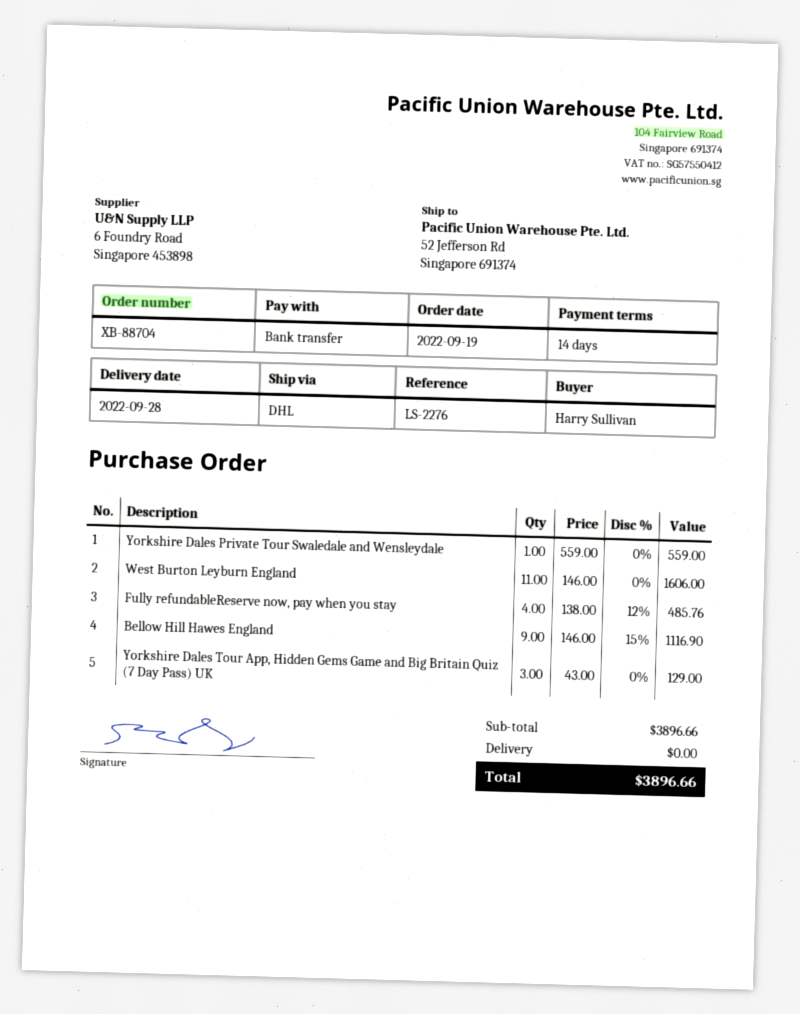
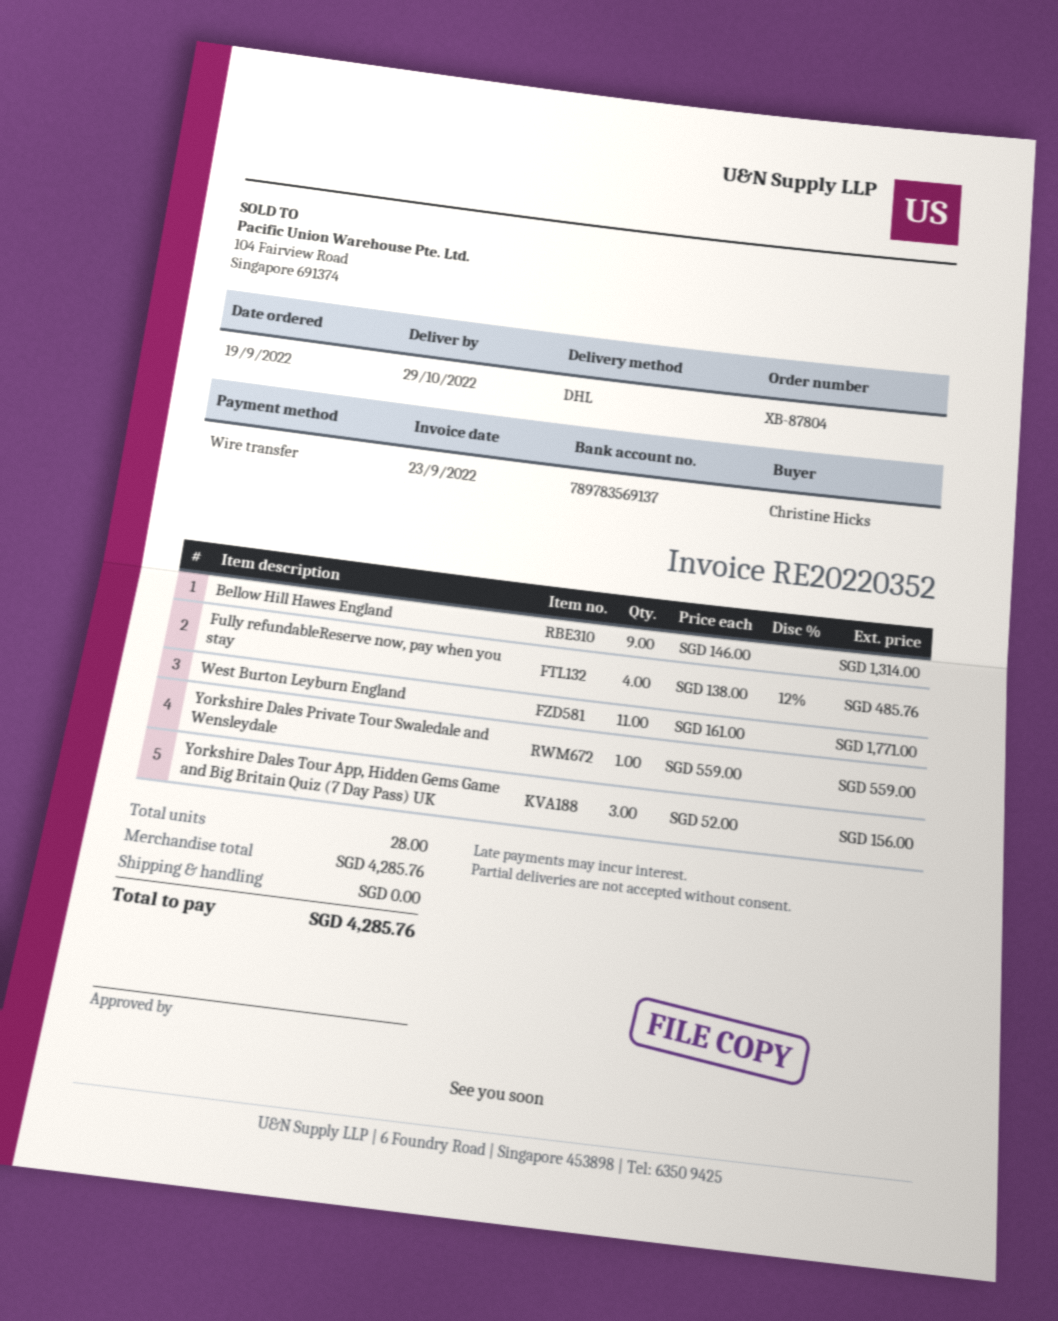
order number: XB-88704 -> XB-87804
delivery date: 2022-09-28 -> 2022-10-29
ordered by: Harry Sullivan -> Christine Hicks
West Burton Leyburn England: 11 x 146.00 = 1606.00 -> 11 x 161.00 = 1771.00
Bellow Hill Hawes England: 9 x 146.00 - 15% = 1116.90 -> 9 x 146.00 = 1314.00
Yorkshire Dales Tour App, Hidden Gems Game and Big Britain Quiz (7 Day Pass) UK: 3 x 43.00 = 129.00 -> 3 x 52.00 = 156.00
subtotal: 3896.66 -> 4285.76
total: 3896.66 -> 4285.76

